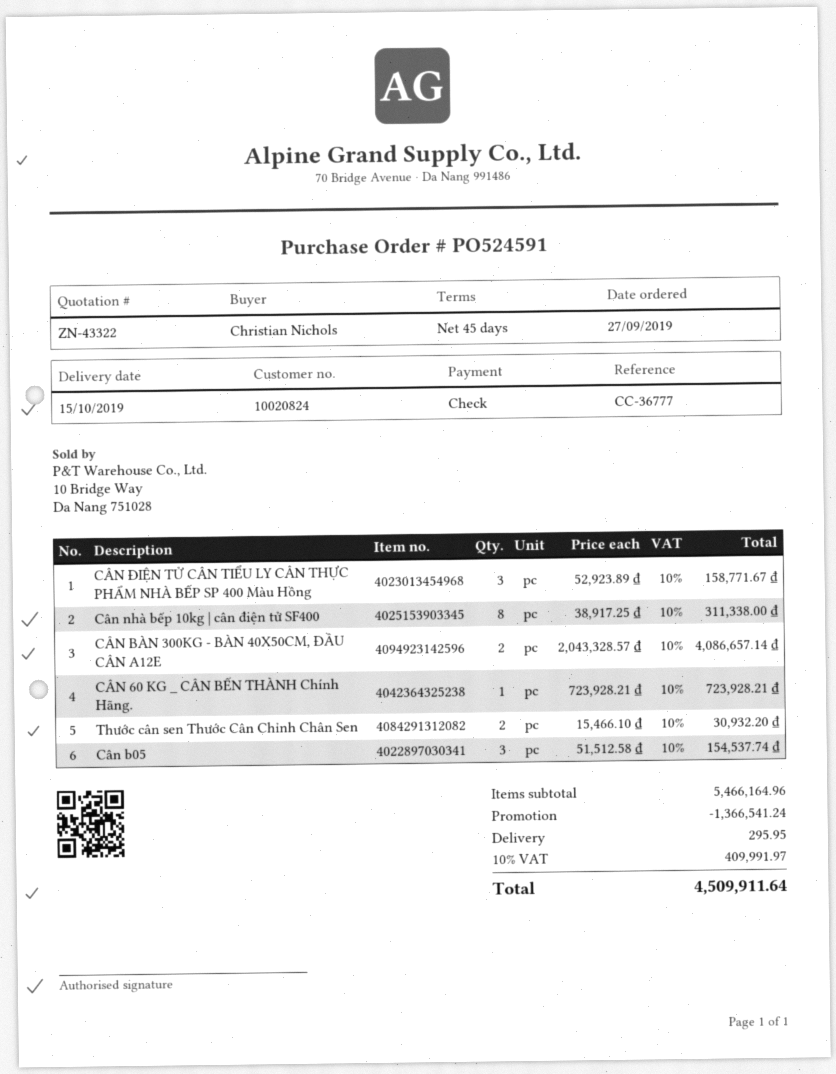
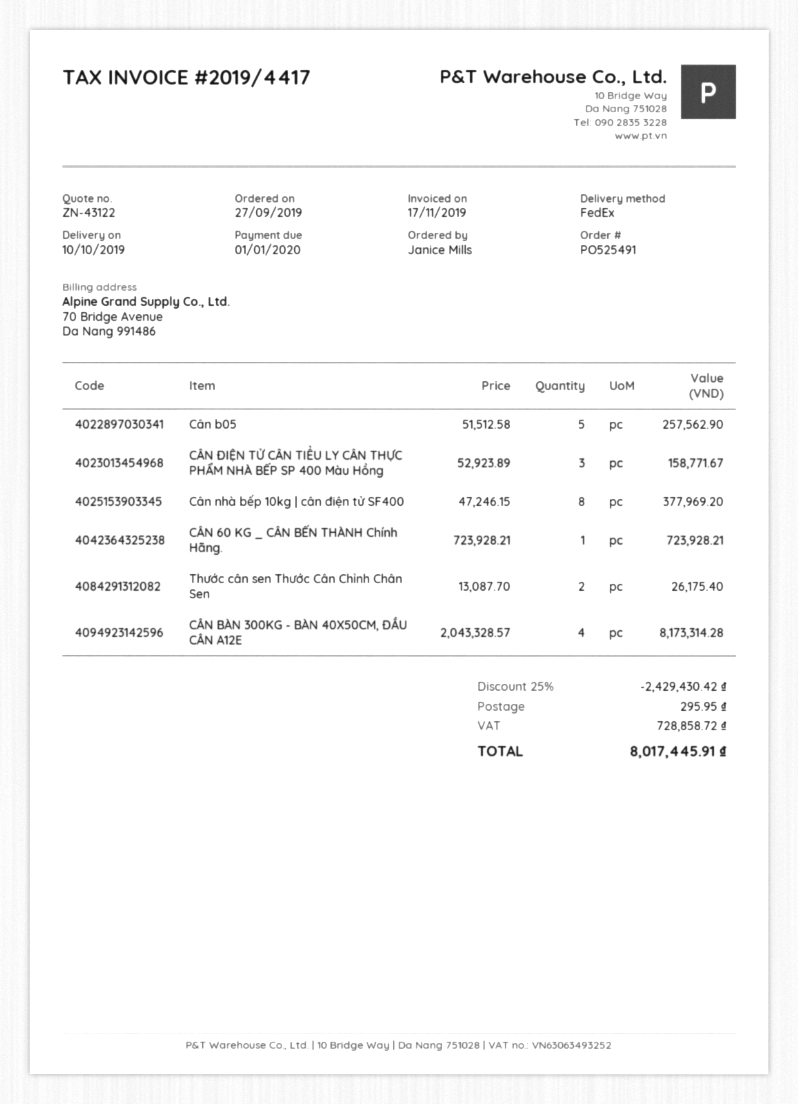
quote number: ZN-43322 -> ZN-43122
order number: PO524591 -> PO525491
delivery date: 2019-10-15 -> 2019-10-10
ordered by: Christian Nichols -> Janice Mills
Cân nhà bếp 10kg | cân điện tử SF400: 8 x 38917.25 = 311338.00 -> 8 x 47246.15 = 377969.20
CÂN BÀN 300KG - BÀN 40X50CM, ĐẦU CÂN A12E: 2 x 2043328.57 = 4086657.14 -> 4 x 2043328.57 = 8173314.28
Thước cân sen Thước Cân Chỉnh Chân Sen: 2 x 15466.10 = 30932.20 -> 2 x 13087.70 = 26175.40
Cân b05: 3 x 51512.58 = 154537.74 -> 5 x 51512.58 = 257562.90
discount: 1366541.24 -> 2429430.42
tax: 409991.97 -> 728858.72
total: 4509911.64 -> 8017445.91

